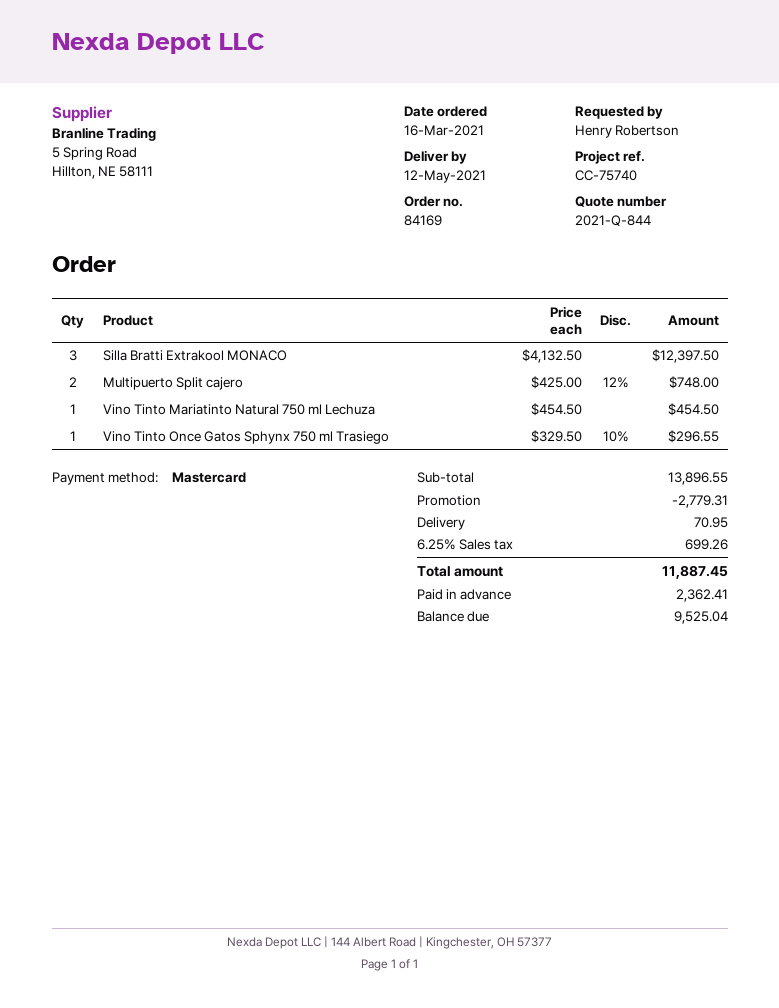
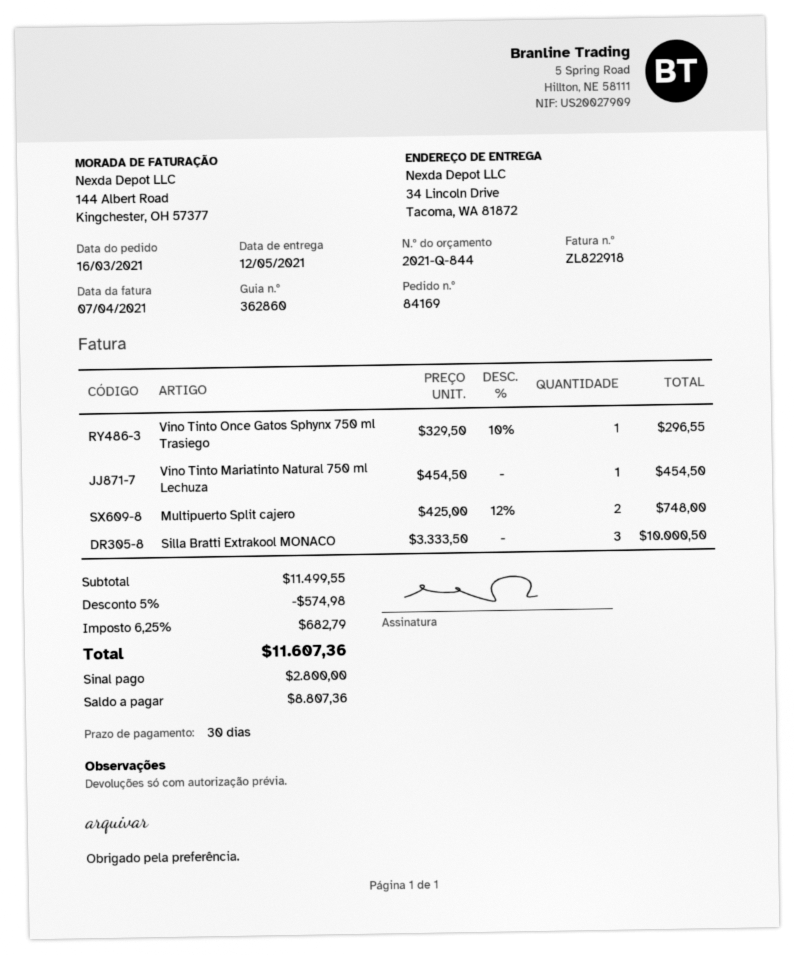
Silla Bratti Extrakool MONACO: 3 x 4132.50 = 12397.50 -> 3 x 3333.50 = 10000.50
subtotal: 13896.55 -> 11499.55
discount: 2779.31 -> 574.98
shipping: 70.95 -> none
tax: 6.25% = 699.26 -> 6.25% = 682.79
total: 11887.45 -> 11607.36
deposit: 2362.41 -> 2800.00
balance: 9525.04 -> 8807.36

